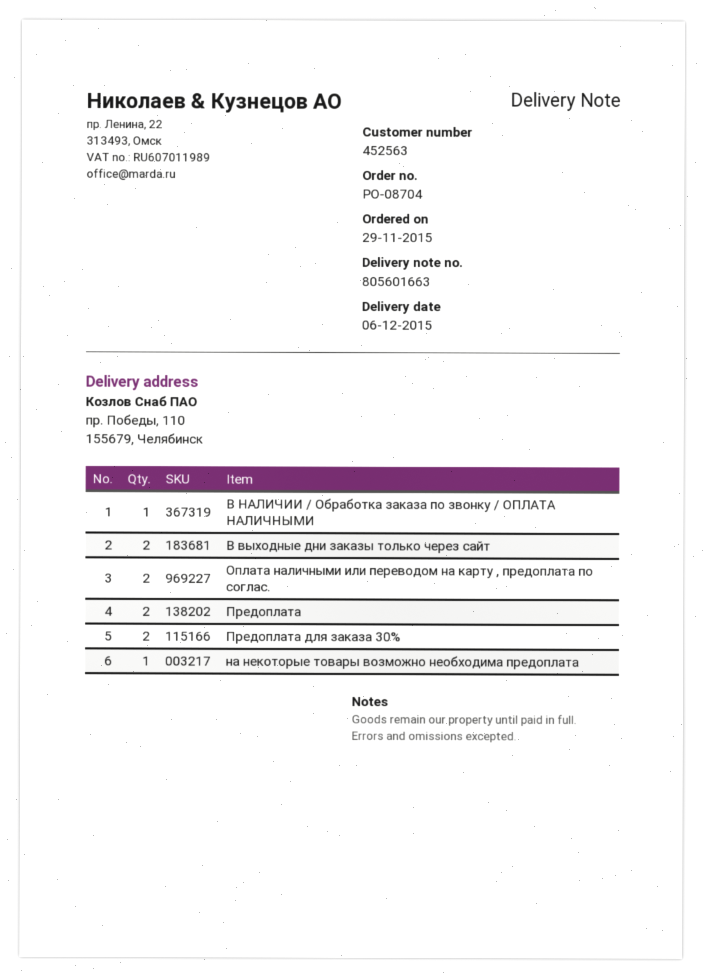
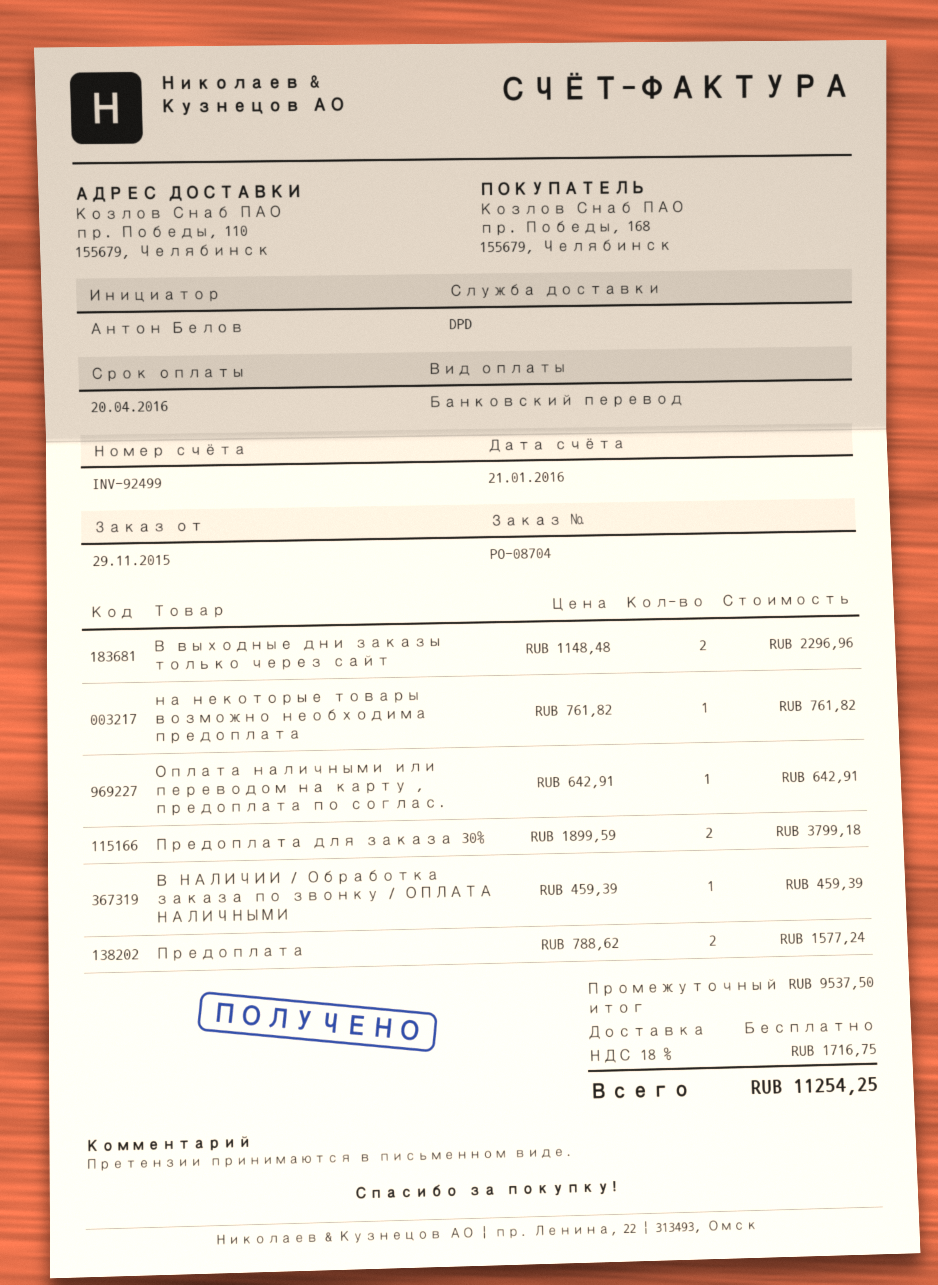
Оплата наличными или переводом на карту , предоплата по соглас.: 2 -> 1

